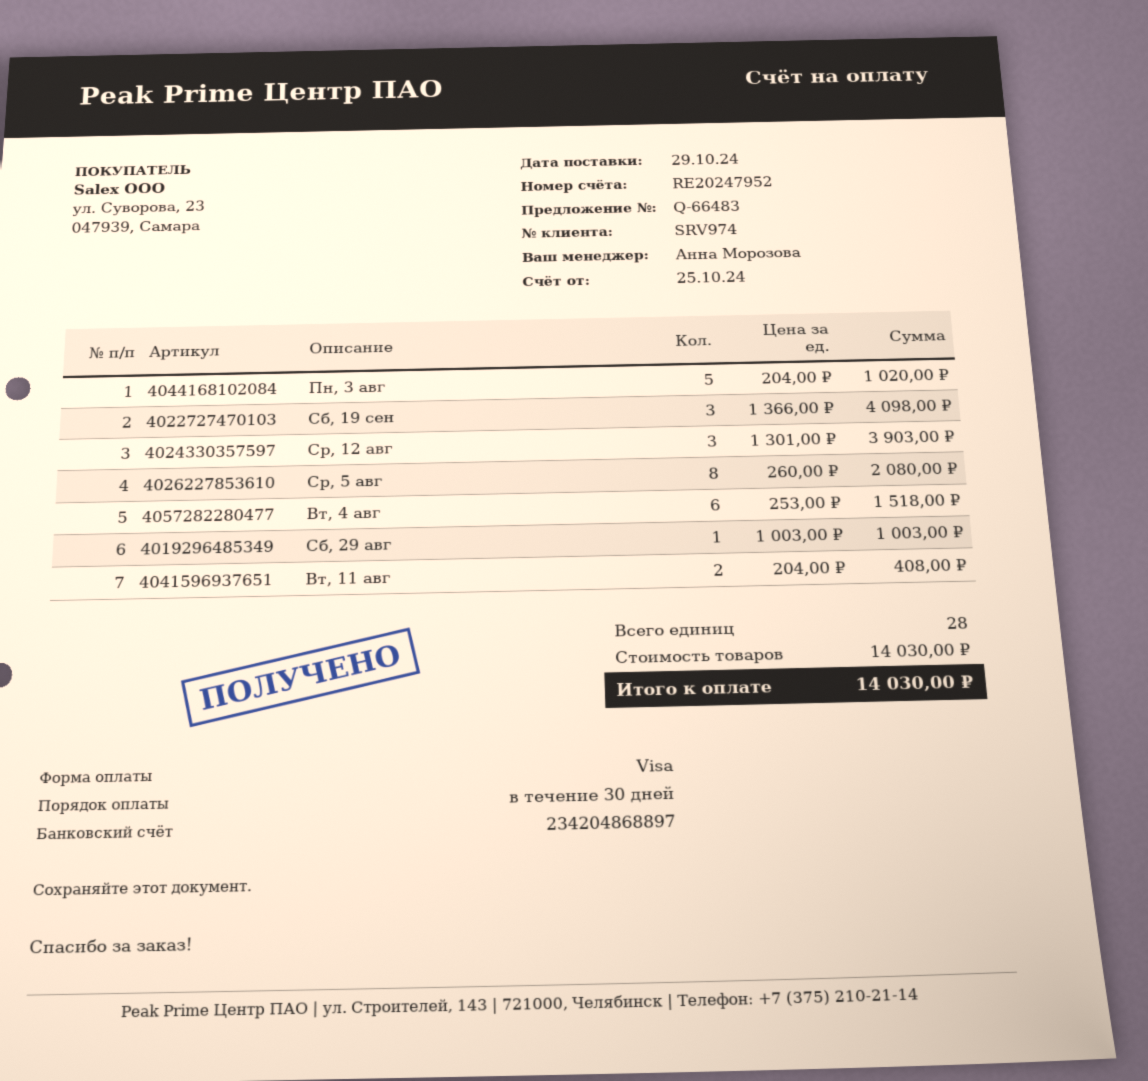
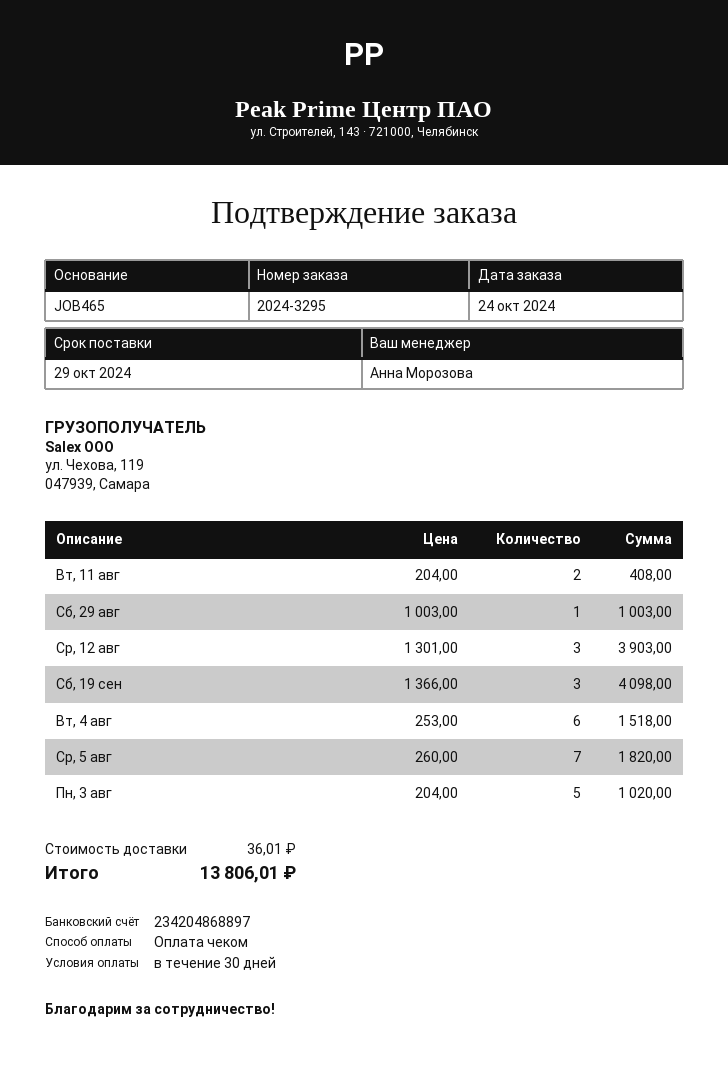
payment method: Visa -> cheque
Ср, 5 авг: 8 x 260.00 = 2080.00 -> 7 x 260.00 = 1820.00
shipping: none -> 36.01
total: 14030.00 -> 13806.01

